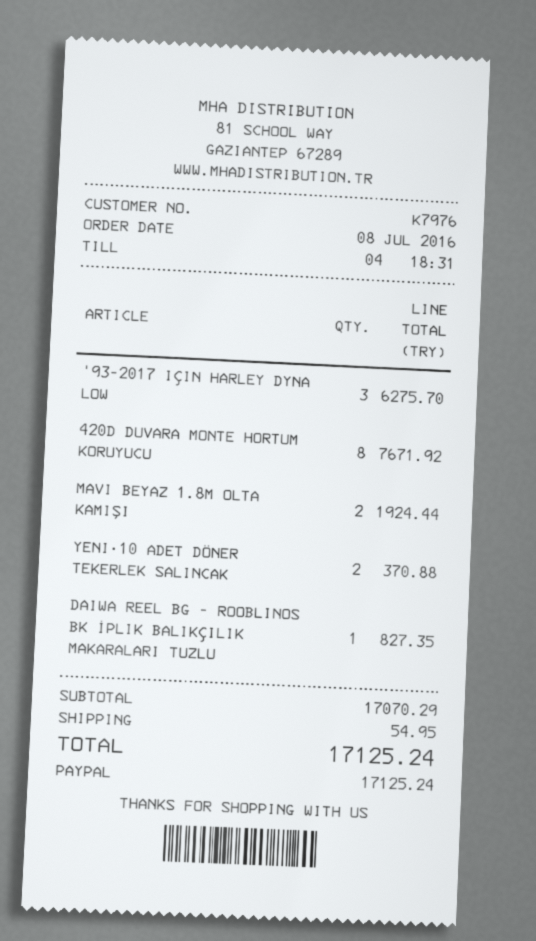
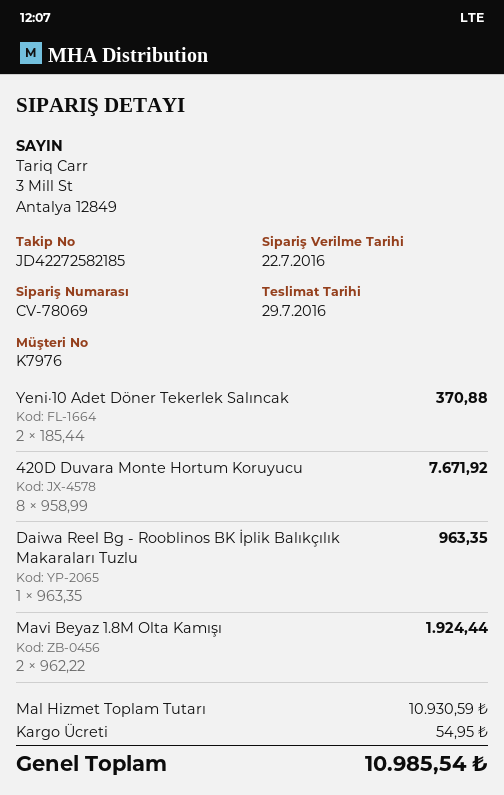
order date: 2016-07-08 -> 2016-07-22
'93-2017 IÇIN HARLEY DYNA LOW: 3 for 6275.70 -> none
DAIWA REEL BG - ROOBLINOS BK İPLIK BALIKÇILIK MAKARALARI TUZLU: 1 for 827.35 -> 1 for 963.35
subtotal: 17070.29 -> 10930.59
total: 17125.24 -> 10985.54

